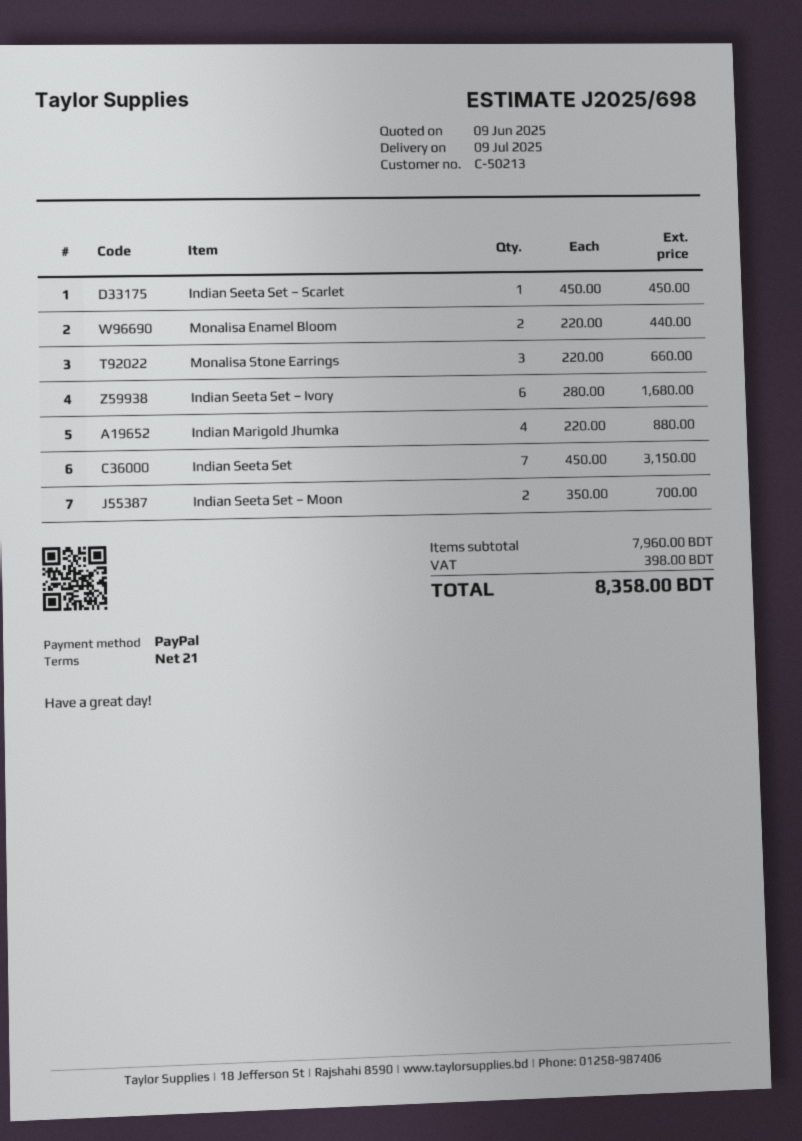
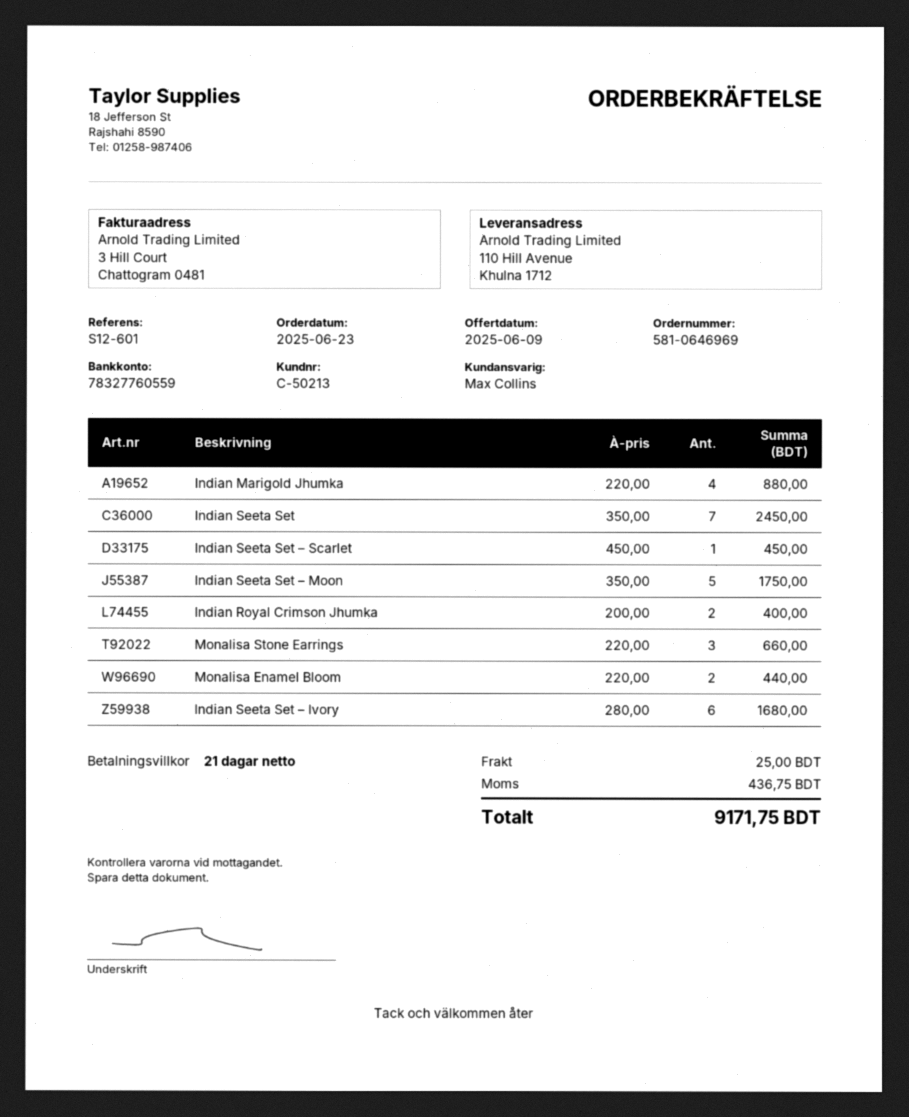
Indian Seeta Set: 7 x 450.00 = 3150.00 -> 7 x 350.00 = 2450.00
Indian Seeta Set – Moon: 2 x 350.00 = 700.00 -> 5 x 350.00 = 1750.00
Indian Royal Crimson Jhumka: none -> 2 x 200.00 = 400.00
shipping: none -> 25.00
tax: 398.00 -> 436.75
total: 8358.00 -> 9171.75

